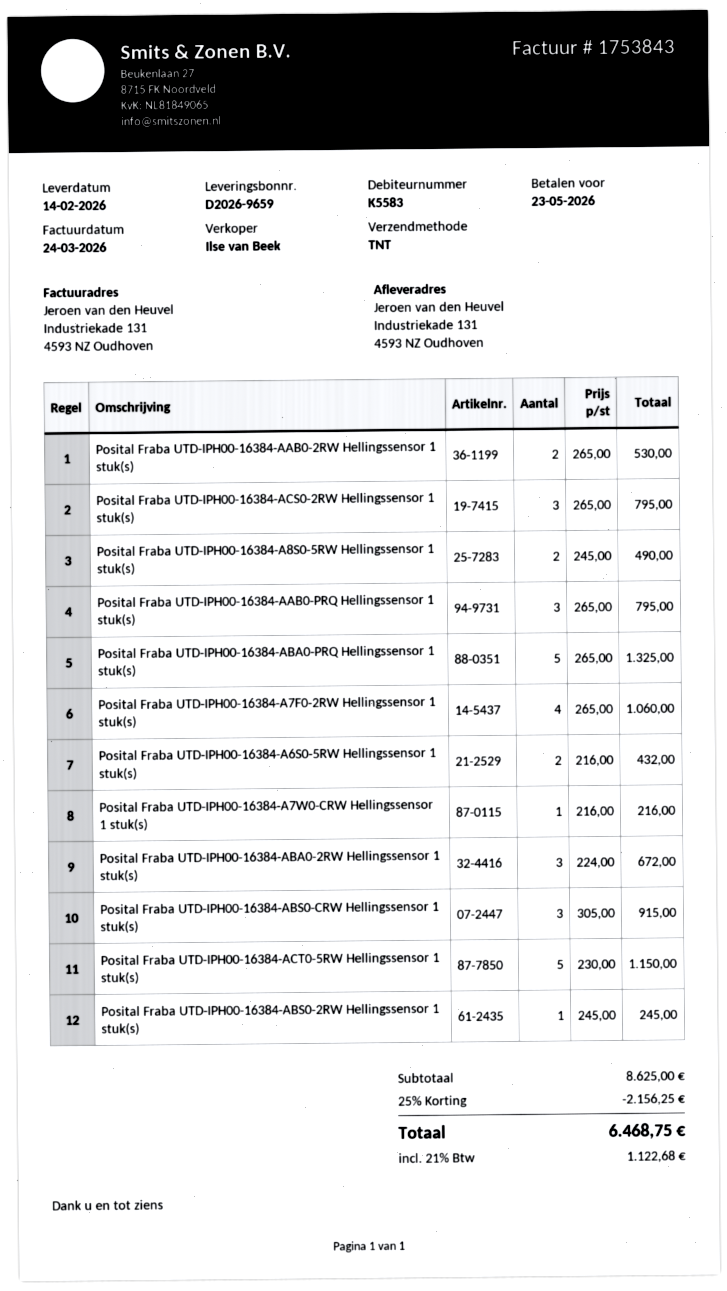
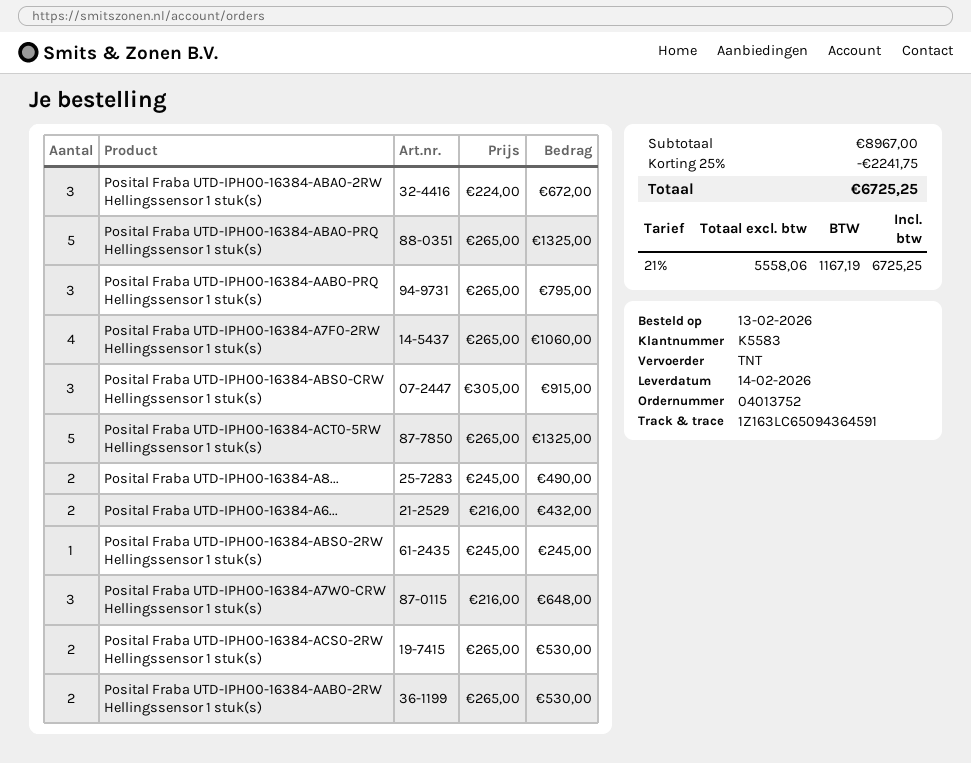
Posital Fraba UTD-IPH00-16384-ACS0-2RW Hellingssensor 1 stuk(s): 3 x 265.00 = 795.00 -> 2 x 265.00 = 530.00
Posital Fraba UTD-IPH00-16384-A7W0-CRW Hellingssensor 1 stuk(s): 1 x 216.00 = 216.00 -> 3 x 216.00 = 648.00
Posital Fraba UTD-IPH00-16384-ACT0-5RW Hellingssensor 1 stuk(s): 5 x 230.00 = 1150.00 -> 5 x 265.00 = 1325.00
subtotal: 8625.00 -> 8967.00
discount: 25% = 2156.25 -> 25% = 2241.75
tax: 21% = 1122.68 -> 21% = 1167.19
total: 6468.75 -> 6725.25

